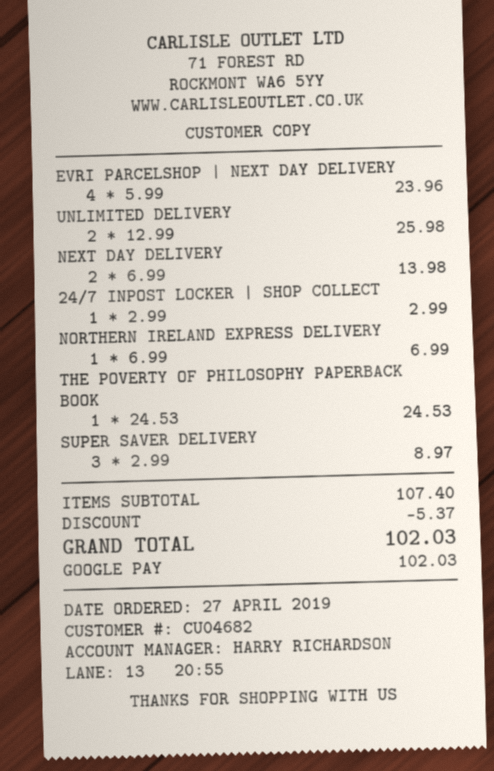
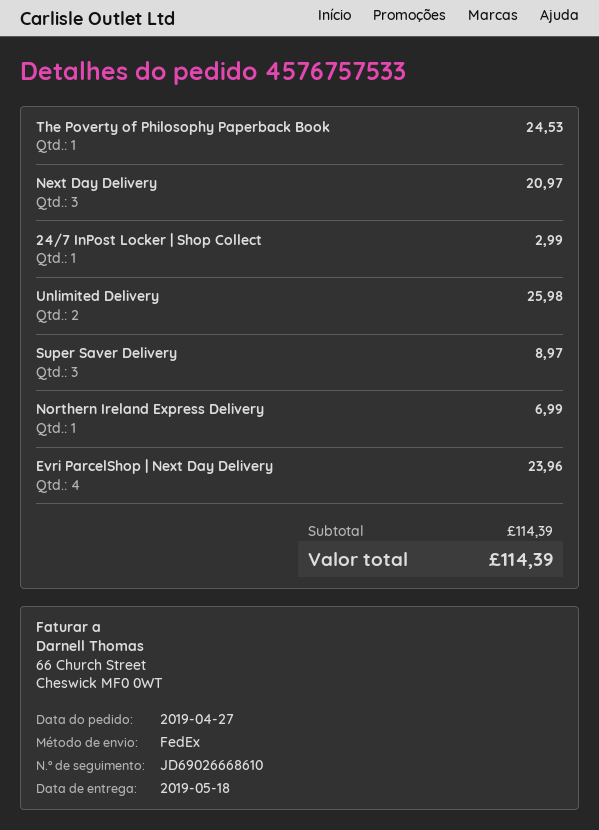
NEXT DAY DELIVERY: 2 for 13.98 -> 3 for 20.97
subtotal: 107.40 -> 114.39
discount: 5.37 -> none
total: 102.03 -> 114.39

